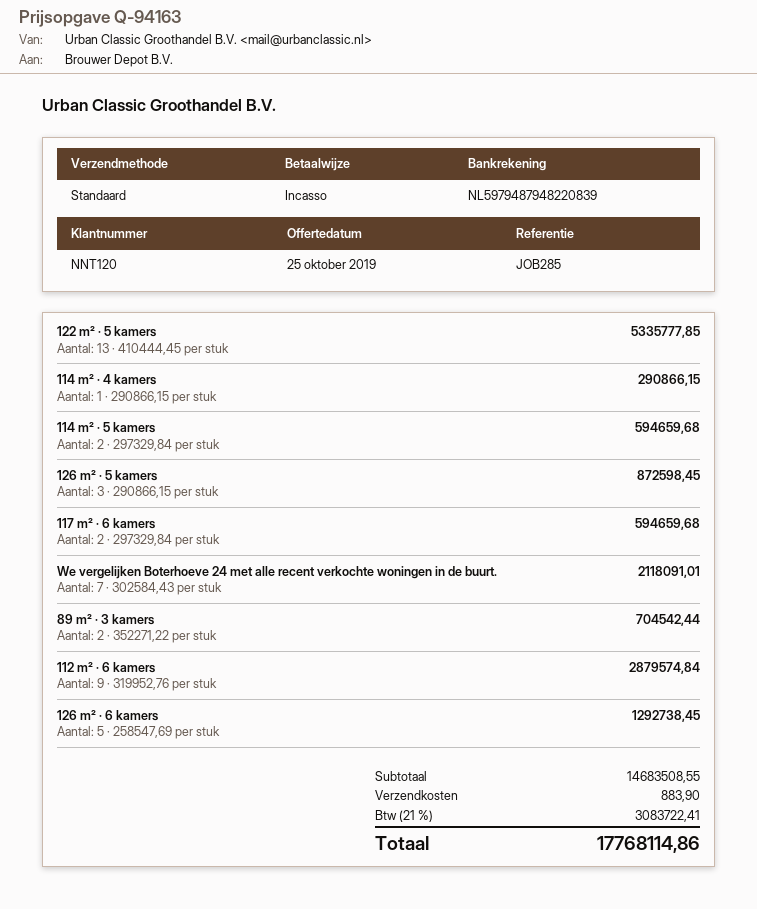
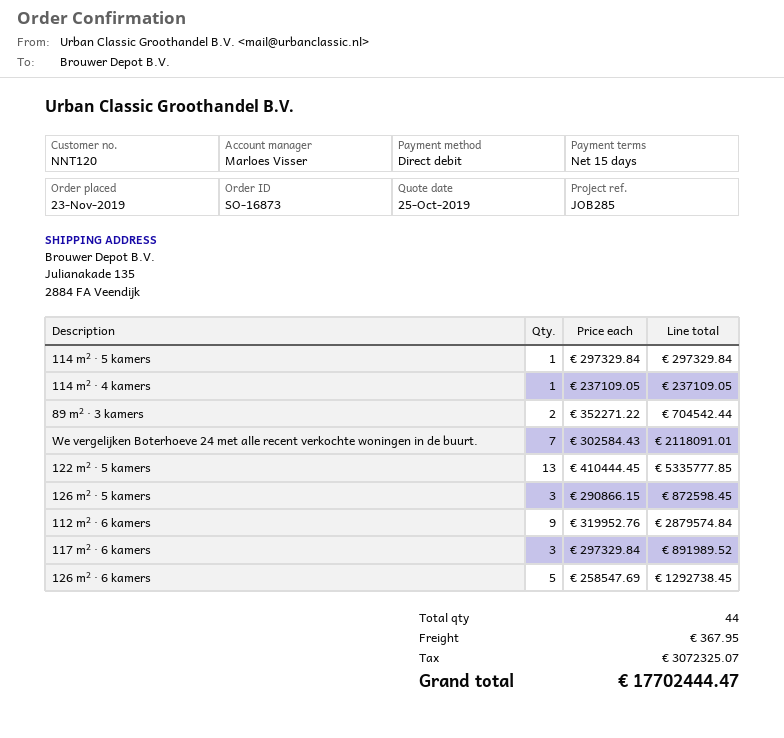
114 m² · 4 kamers: 1 x 290866.15 = 290866.15 -> 1 x 237109.05 = 237109.05
114 m² · 5 kamers: 2 x 297329.84 = 594659.68 -> 1 x 297329.84 = 297329.84
117 m² · 6 kamers: 2 x 297329.84 = 594659.68 -> 3 x 297329.84 = 891989.52
shipping: 883.90 -> 367.95
tax: 3083722.41 -> 3072325.07
total: 17768114.86 -> 17702444.47

